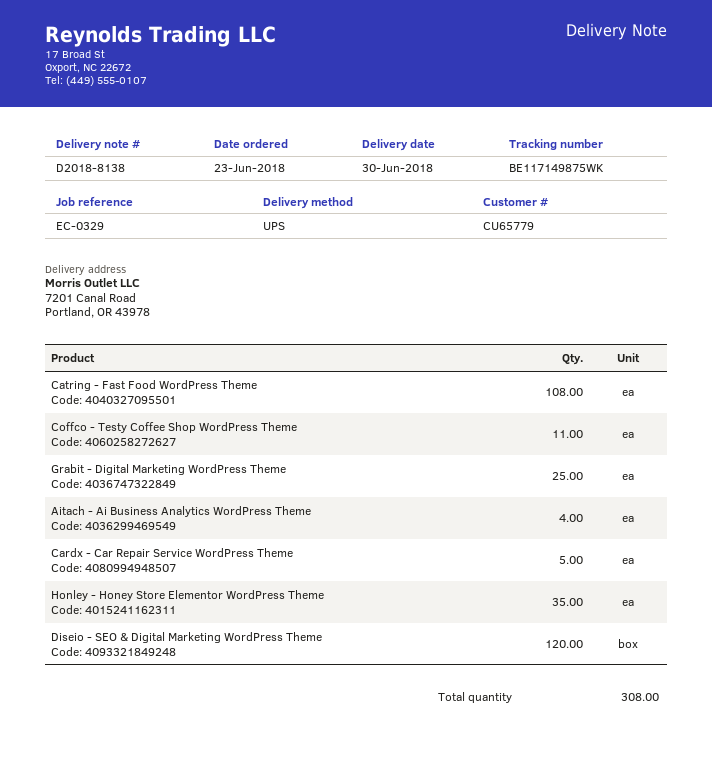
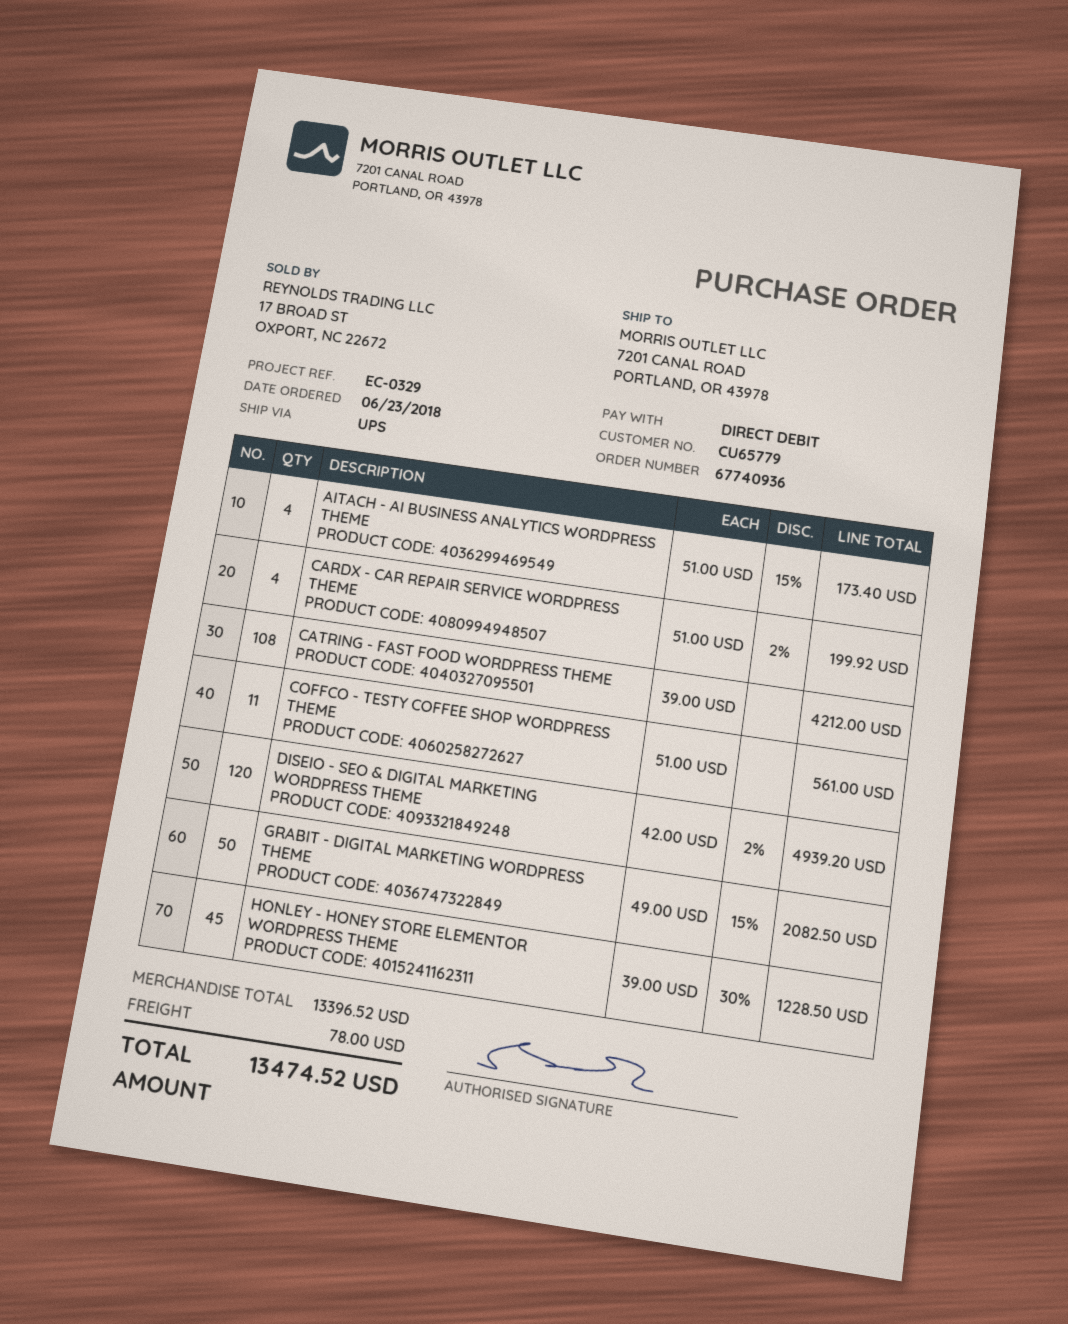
Grabit - Digital Marketing WordPress Theme: 25 -> 50
Cardx - Car Repair Service WordPress Theme: 5 -> 4
Honley - Honey Store Elementor WordPress Theme: 35 -> 45

